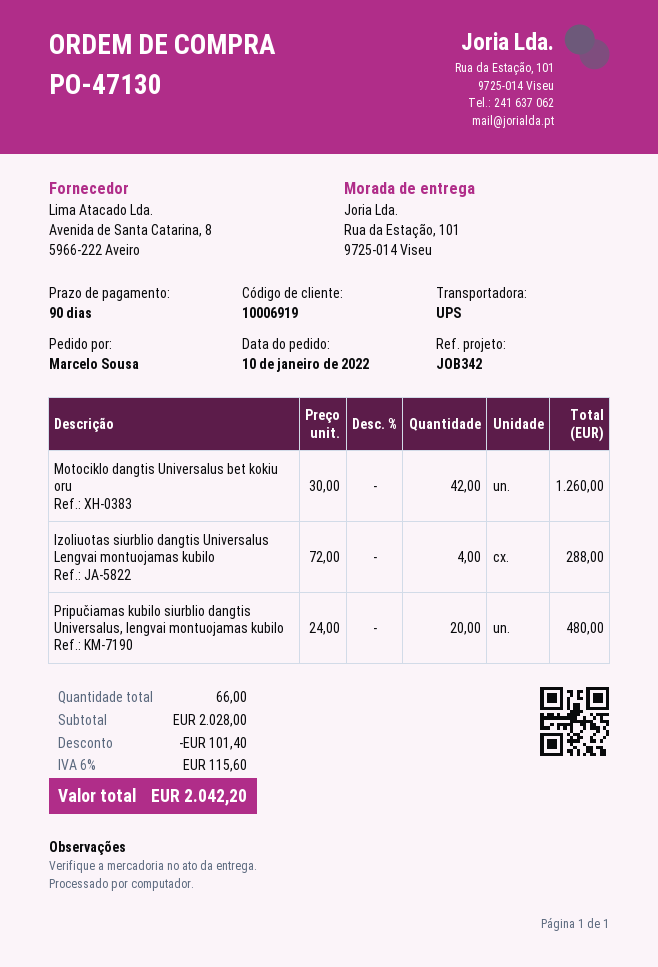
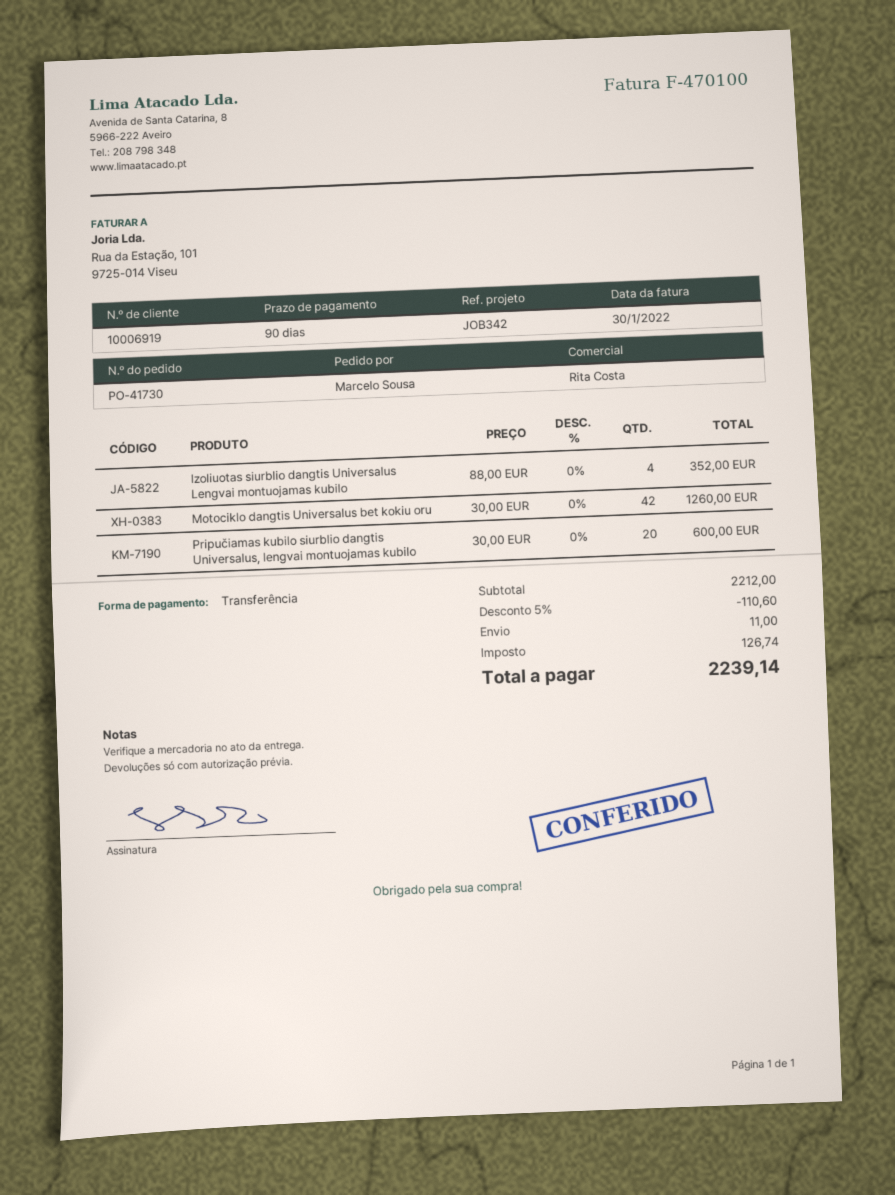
order number: PO-47130 -> PO-41730
Izoliuotas siurblio dangtis Universalus Lengvai montuojamas kubilo: 4 x 72.00 = 288.00 -> 4 x 88.00 = 352.00
Pripučiamas kubilo siurblio dangtis Universalus, lengvai montuojamas kubilo: 20 x 24.00 = 480.00 -> 20 x 30.00 = 600.00
subtotal: 2028.00 -> 2212.00
discount: 101.40 -> 110.60
shipping: none -> 11.00
tax: 115.60 -> 126.74
total: 2042.20 -> 2239.14

